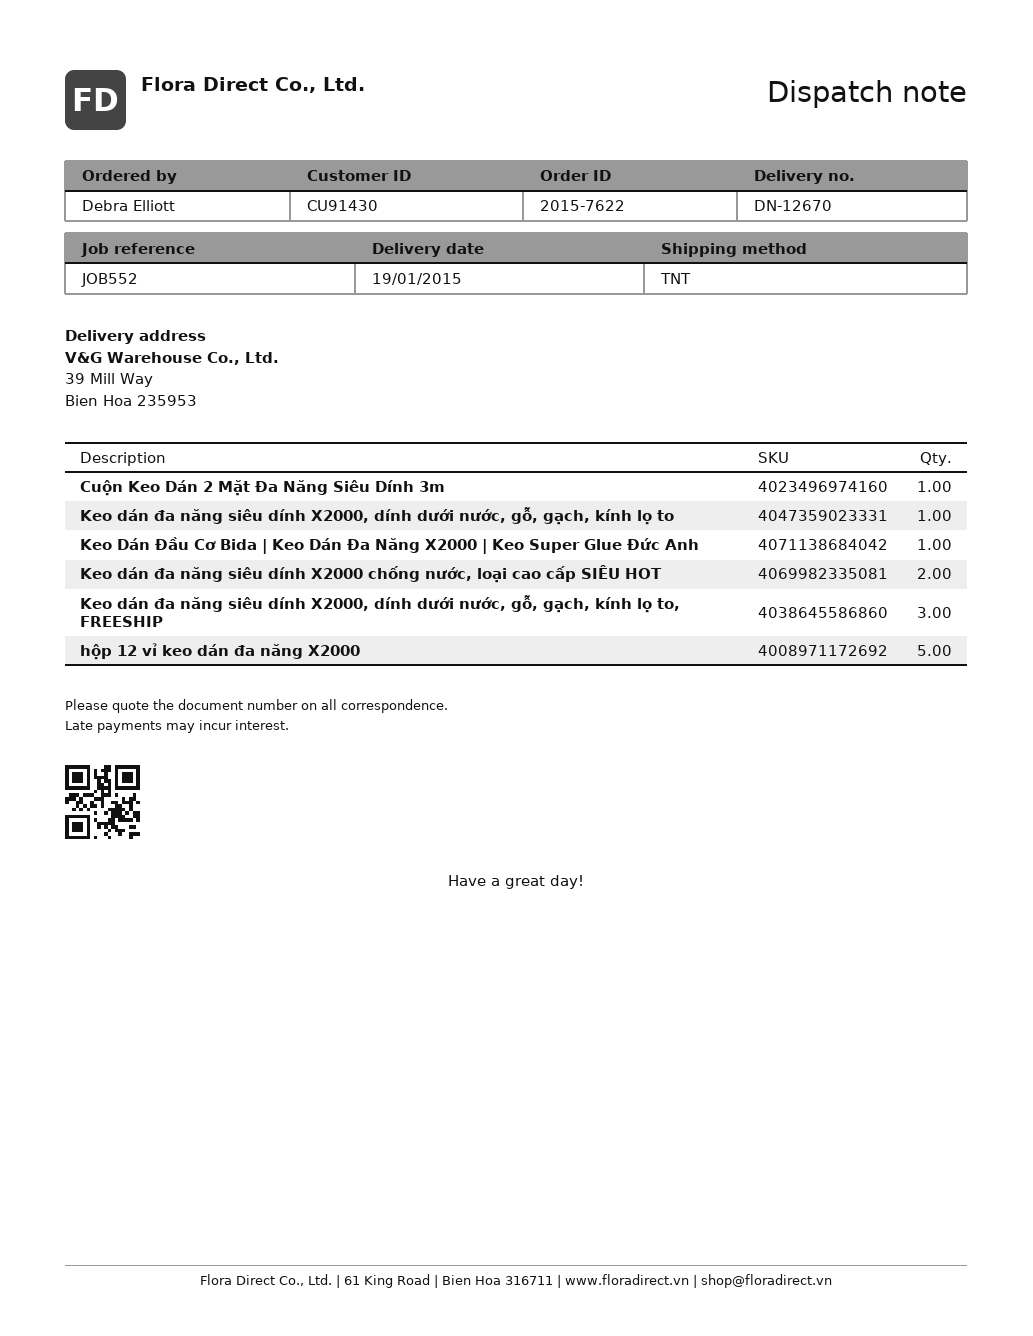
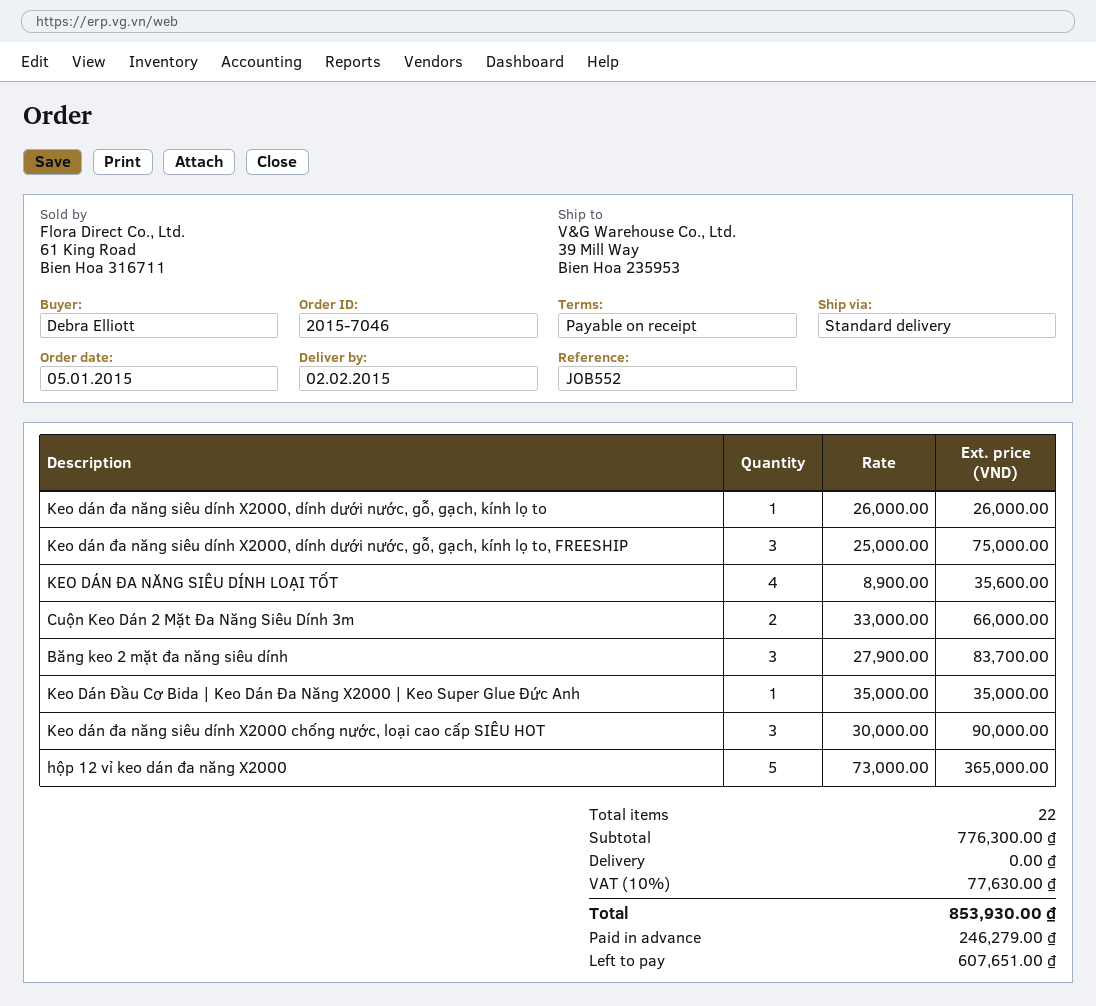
order number: 2015-7622 -> 2015-7046
delivery date: 2015-01-19 -> 2015-02-02
shipping method: TNT -> standard
Cuộn Keo Dán 2 Mặt Đa Năng Siêu Dính 3m: 1 -> 2
Keo dán đa năng siêu dính X2000 chống nước, loại cao cấp SIÊU HOT: 2 -> 3
KEO DÁN ĐA NĂNG SIÊU DÍNH LOẠI TỐT: none -> 4
Băng keo 2 mặt đa năng siêu dính: none -> 3

